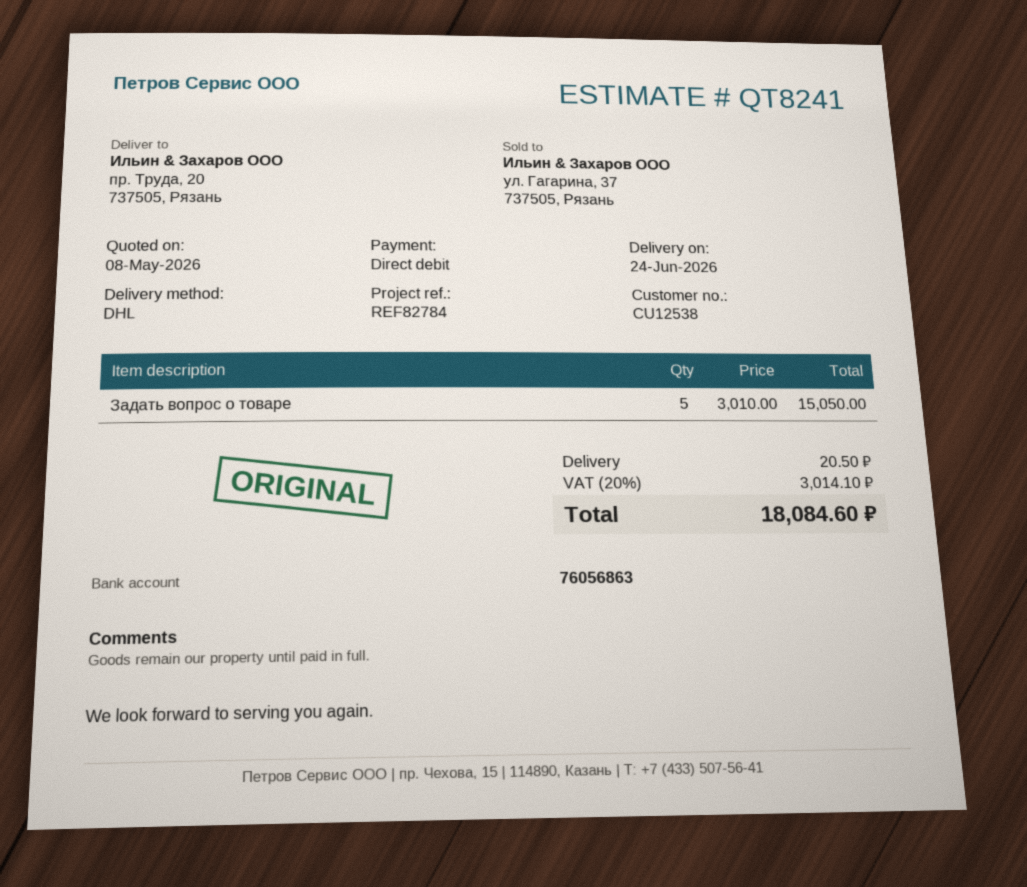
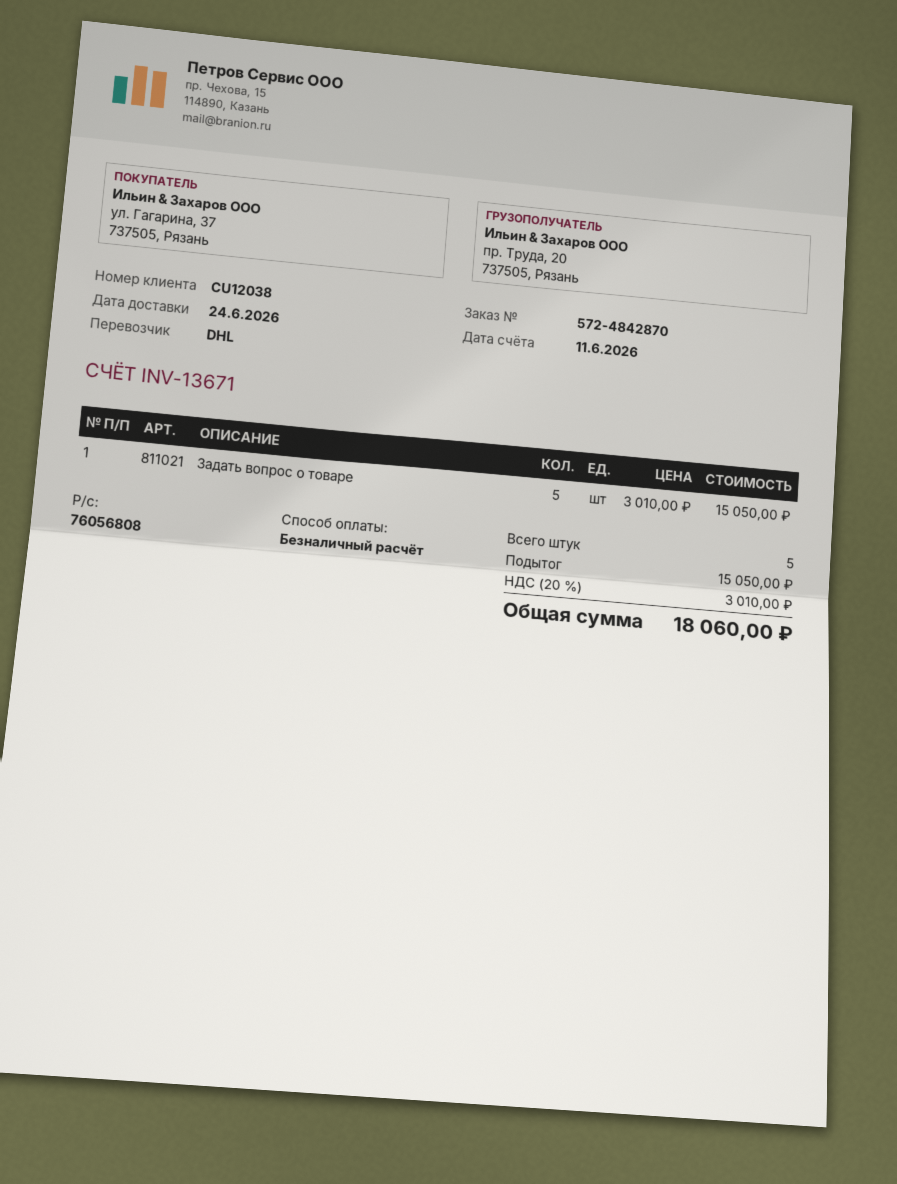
customer number: CU12538 -> CU12038
payment method: direct debit -> bank transfer
bank account: 76056863 -> 76056808
shipping: 20.50 -> none
tax: 20% = 3014.10 -> 20% = 3010.00
total: 18084.60 -> 18060.00

